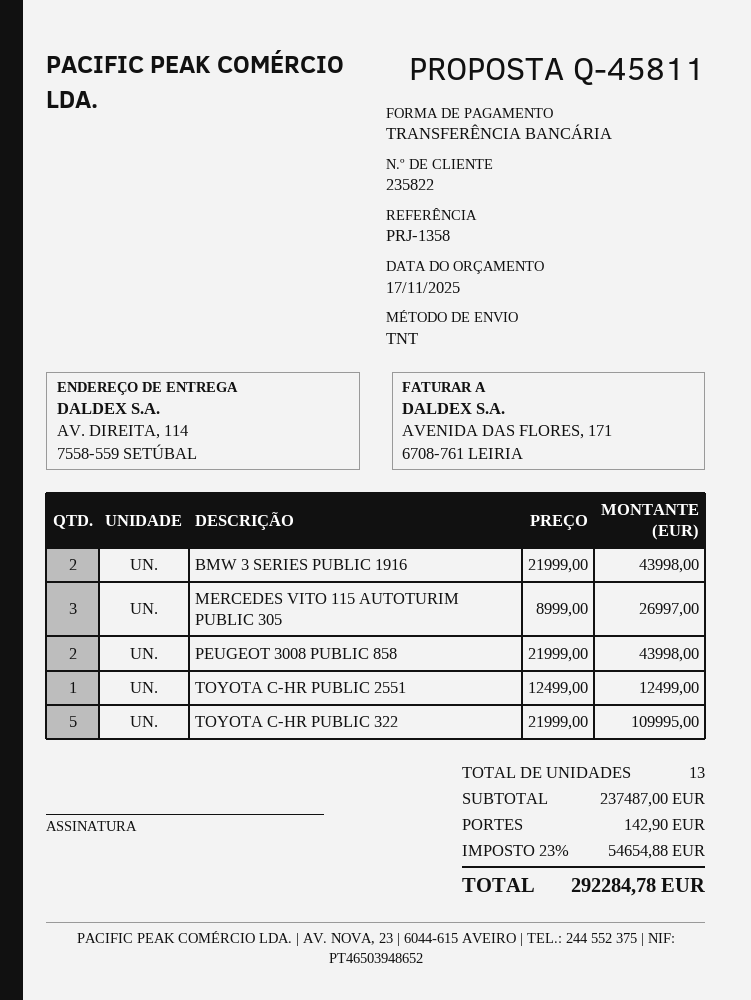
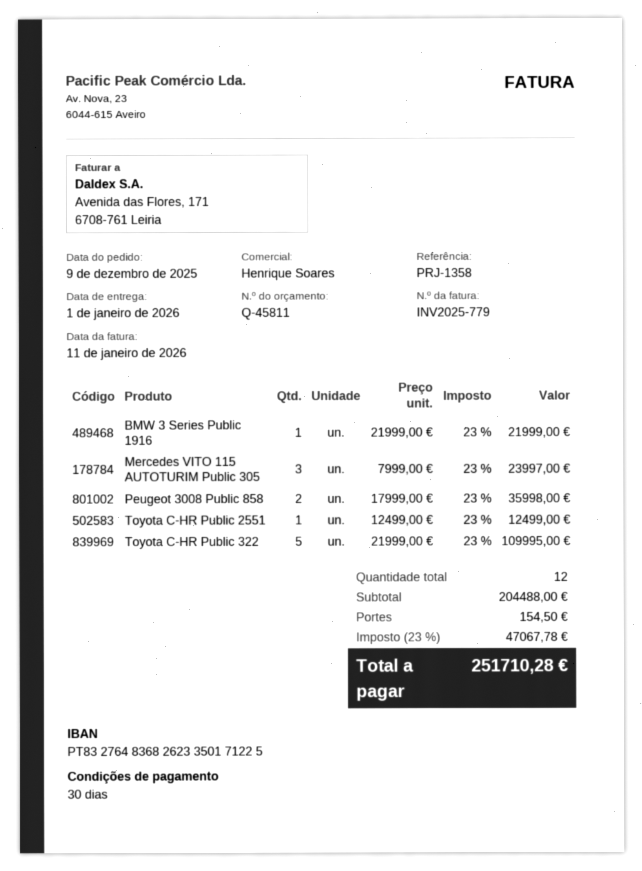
BMW 3 SERIES PUBLIC 1916: 2 x 21999.00 = 43998.00 -> 1 x 21999.00 = 21999.00
MERCEDES VITO 115 AUTOTURIM PUBLIC 305: 3 x 8999.00 = 26997.00 -> 3 x 7999.00 = 23997.00
PEUGEOT 3008 PUBLIC 858: 2 x 21999.00 = 43998.00 -> 2 x 17999.00 = 35998.00
total quantity: 13 -> 12
subtotal: 237487.00 -> 204488.00
shipping: 142.90 -> 154.50
tax: 23% = 54654.88 -> 23% = 47067.78
total: 292284.78 -> 251710.28

